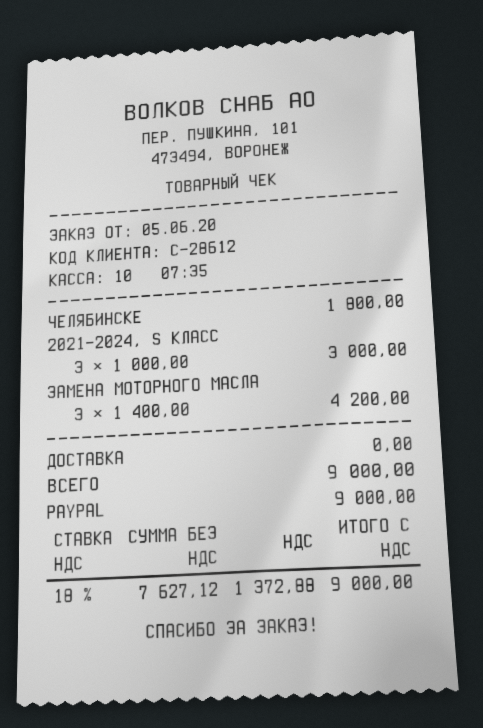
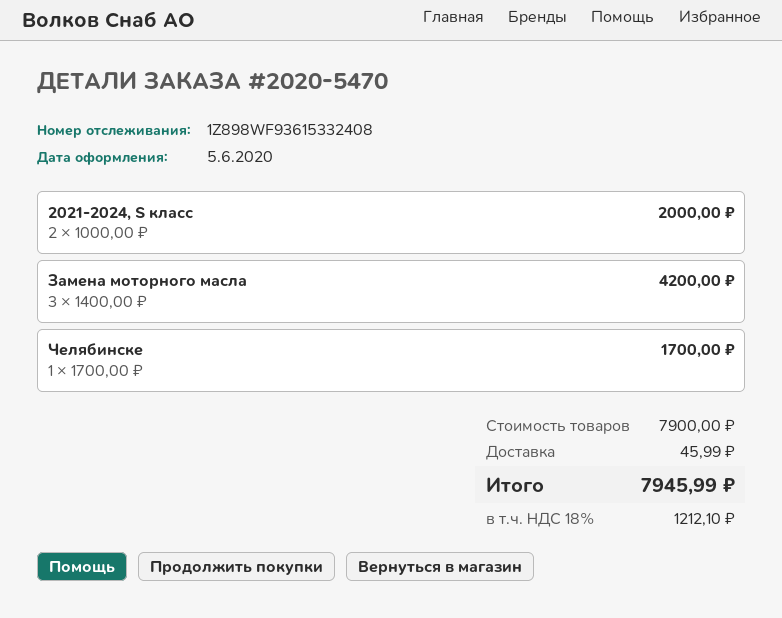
ЧЕЛЯБИНСКЕ: 1 x 1800.00 = 1800.00 -> 1 x 1700.00 = 1700.00
2021-2024, S КЛАСС: 3 x 1000.00 = 3000.00 -> 2 x 1000.00 = 2000.00
shipping: 0.00 -> 45.99
tax: 18% = 1372.88 -> 18% = 1212.10
total: 9000.00 -> 7945.99

